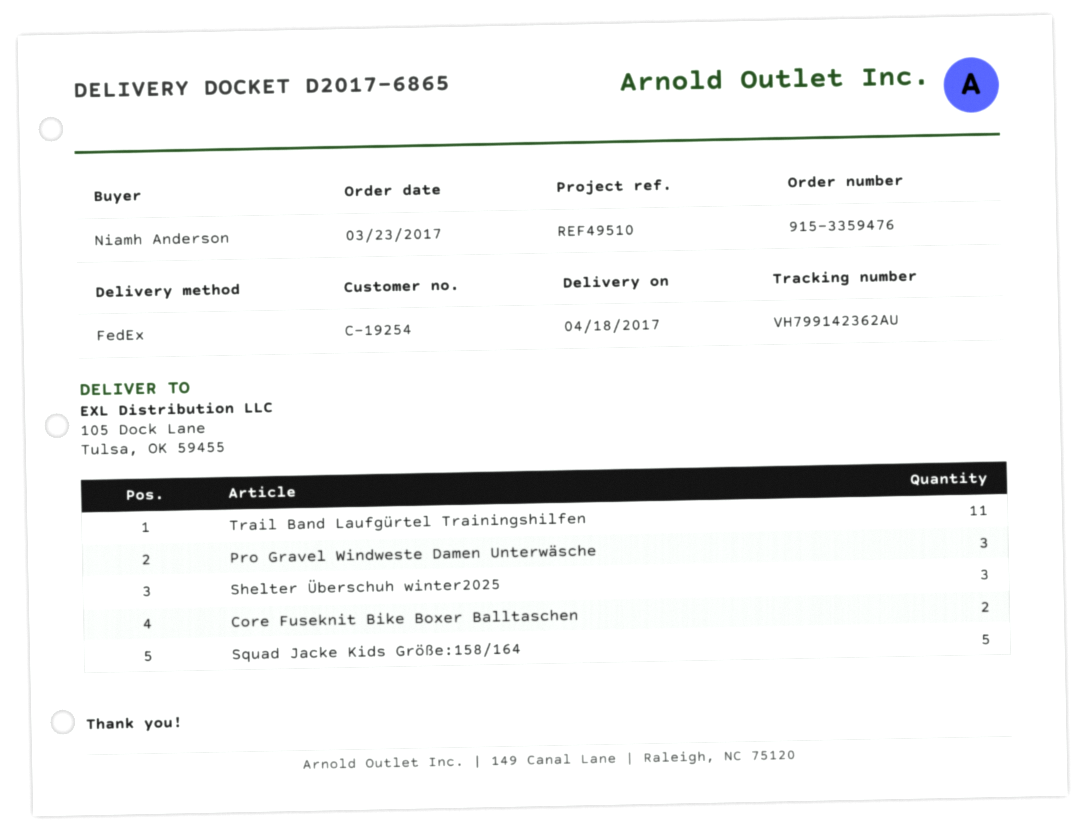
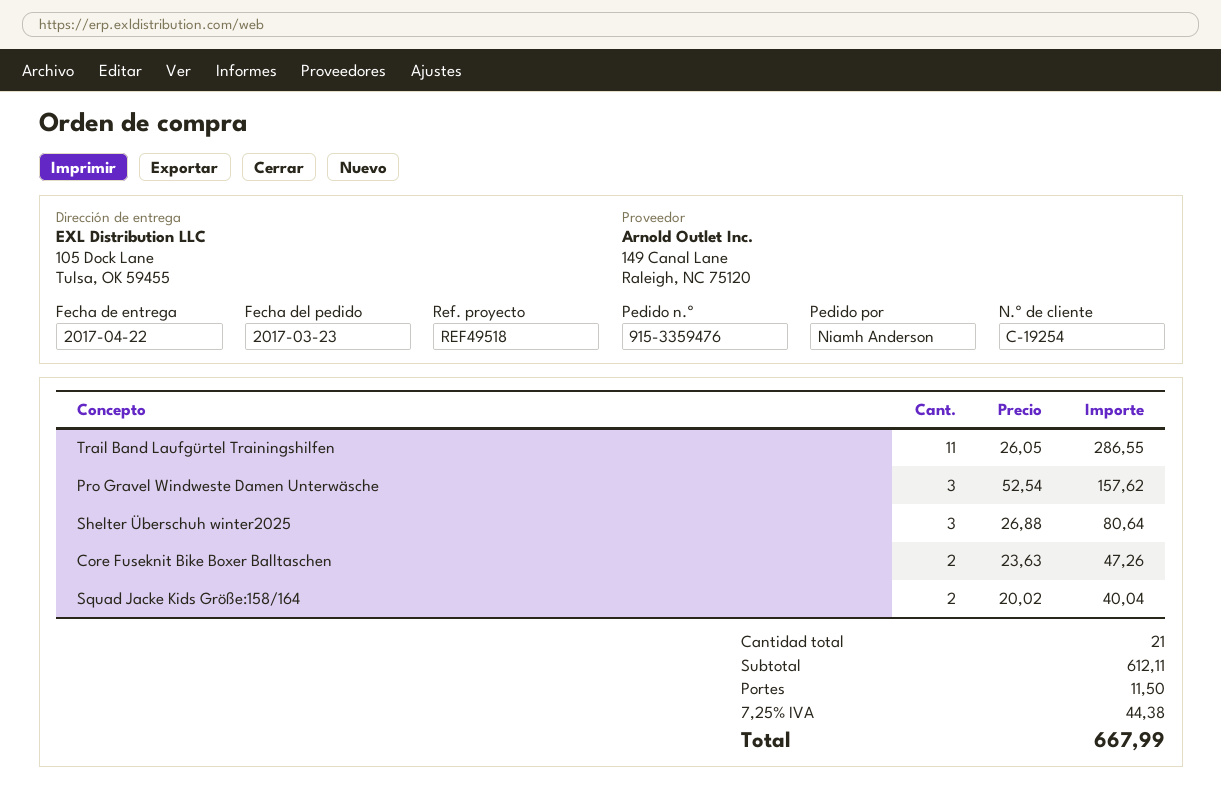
delivery date: 2017-04-18 -> 2017-04-22
reference: REF49510 -> REF49518
Squad Jacke Kids Größe:158/164: 5 -> 2

